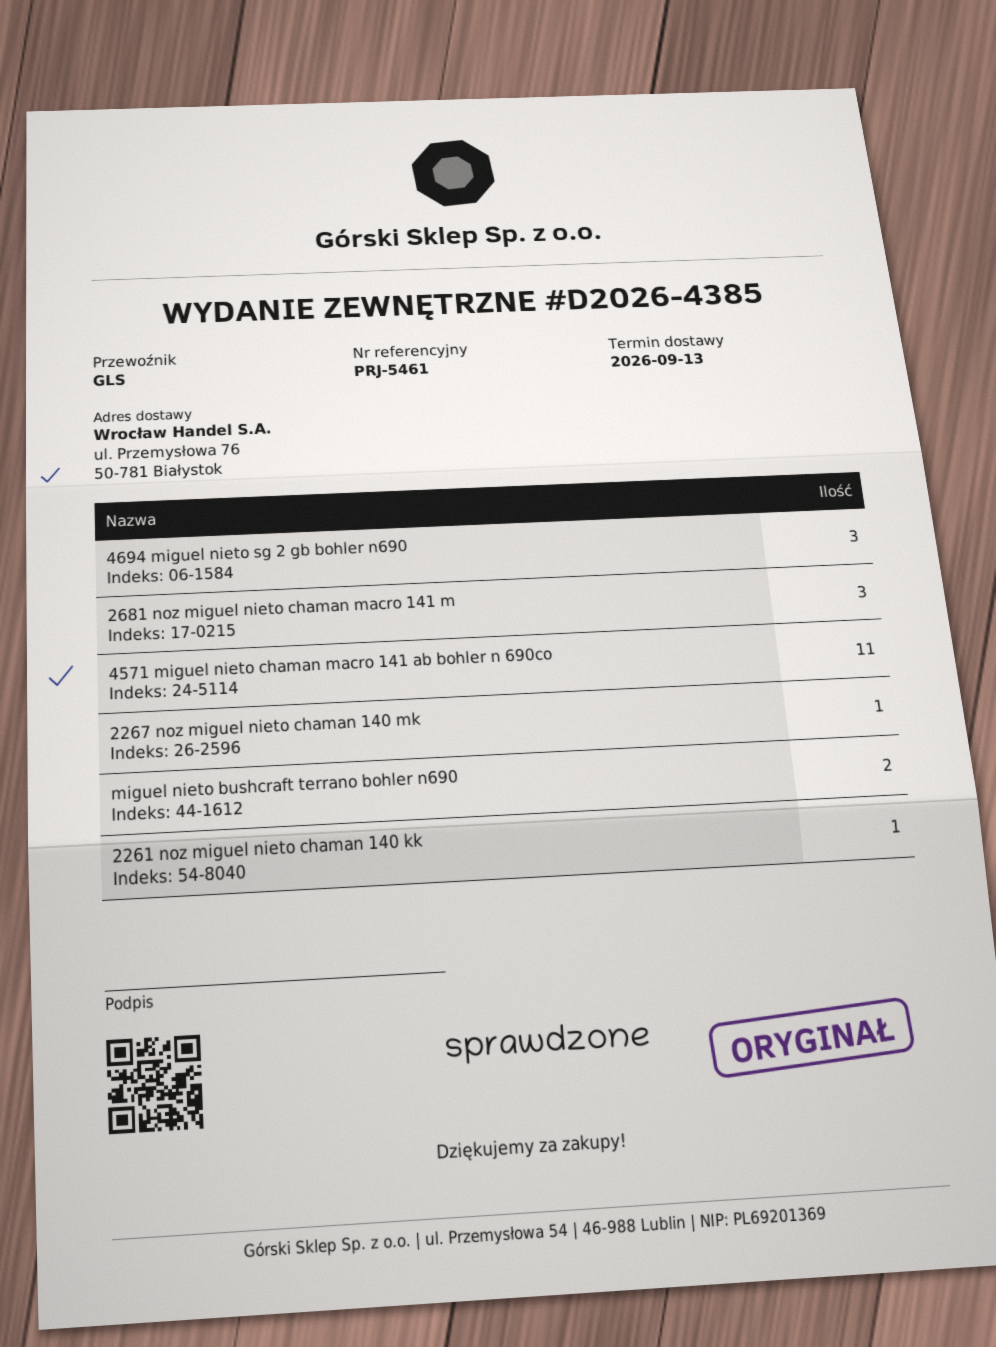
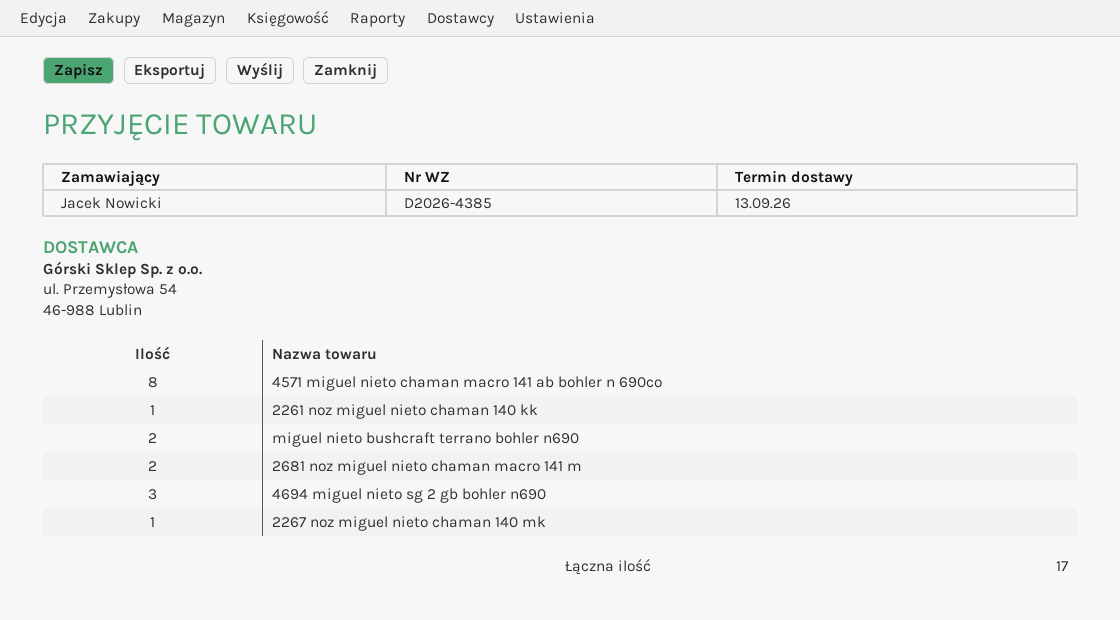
2681 noz miguel nieto chaman macro 141 m: 3 -> 2
4571 miguel nieto chaman macro 141 ab bohler n 690co: 11 -> 8

